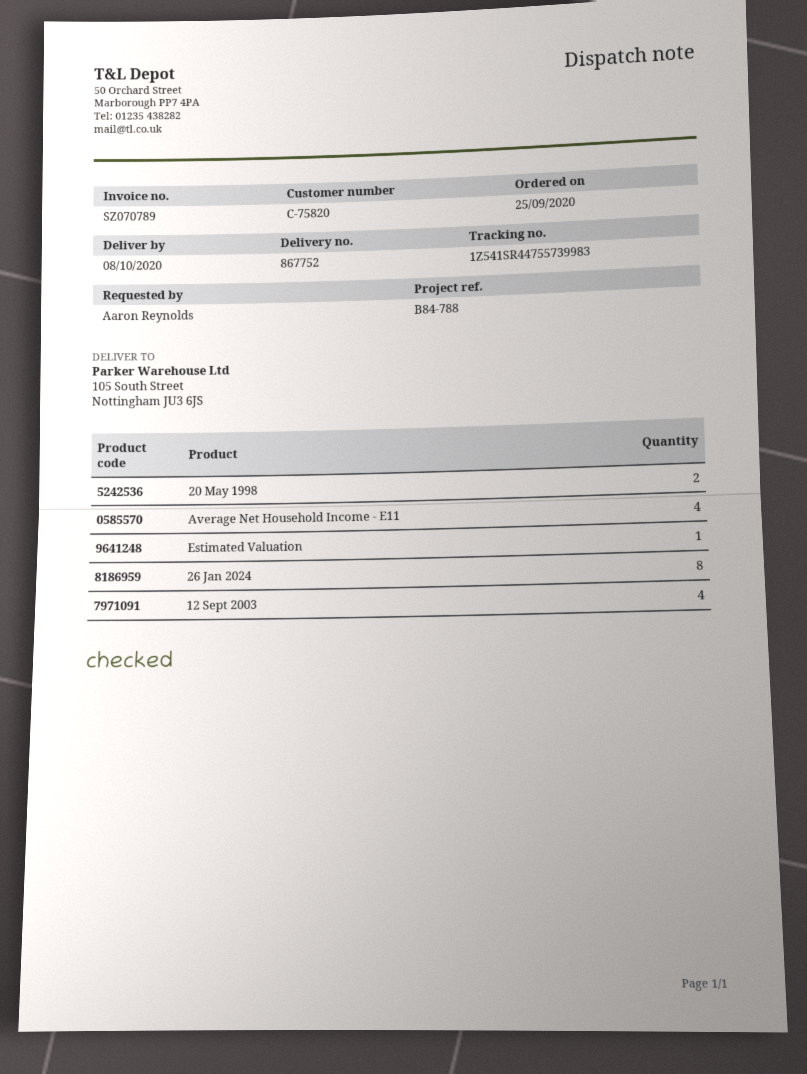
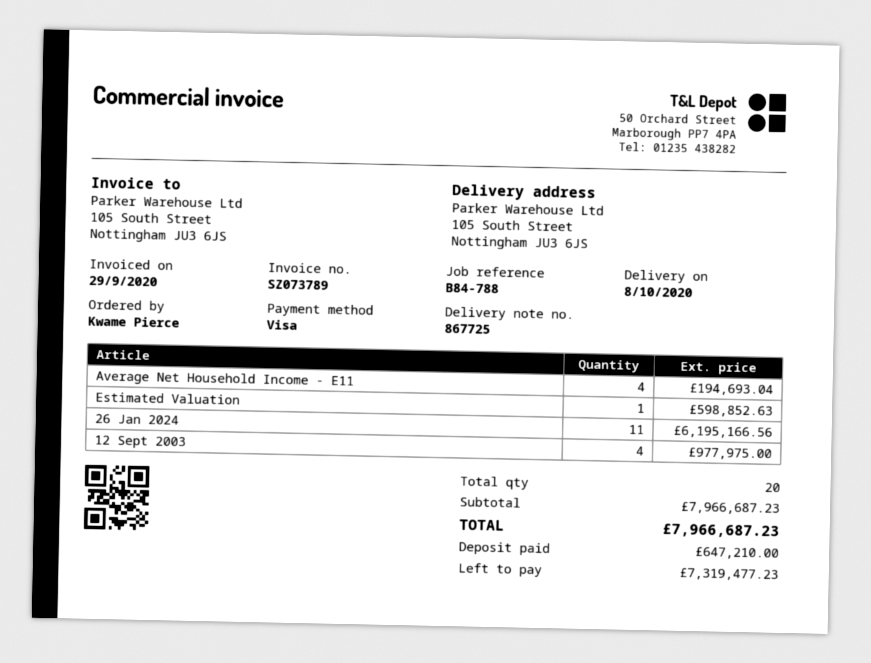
delivery note number: 867752 -> 867725
invoice number: SZ070789 -> SZ073789
ordered by: Aaron Reynolds -> Kwame Pierce
20 May 1998: 2 -> none
26 Jan 2024: 8 -> 11

